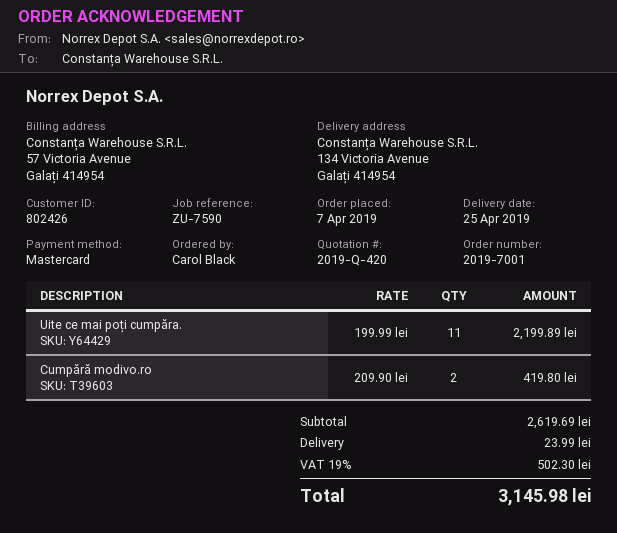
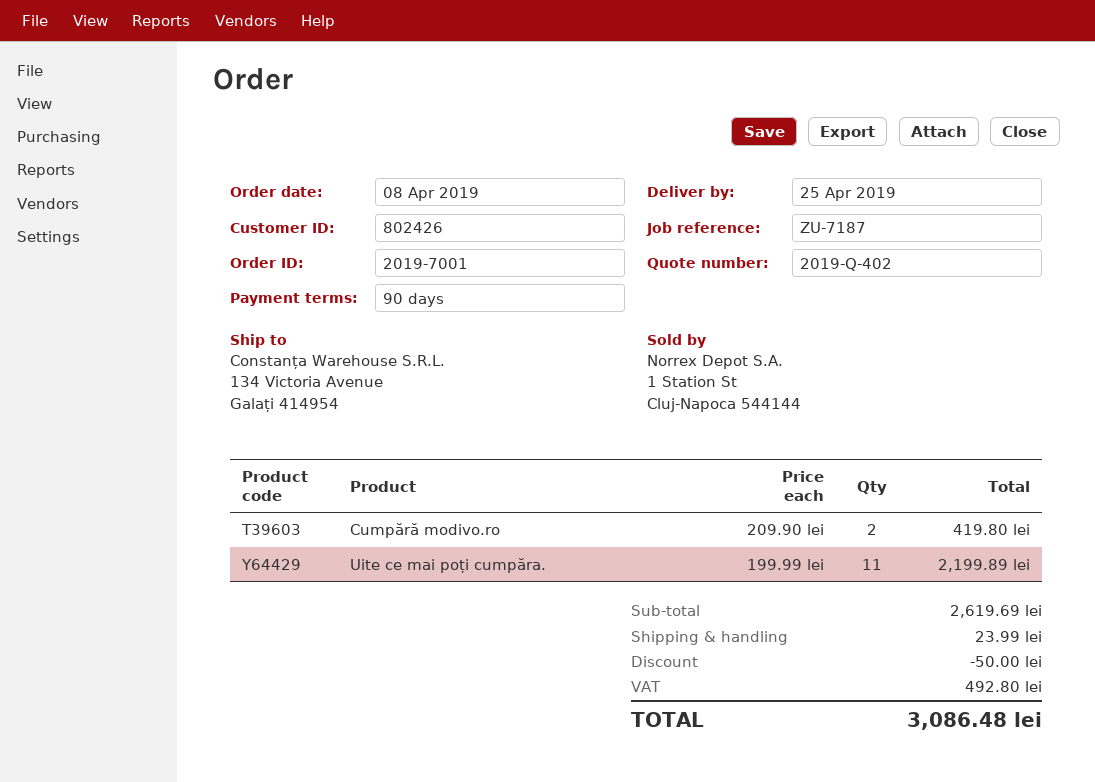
quote number: 2019-Q-420 -> 2019-Q-402
order date: 2019-04-07 -> 2019-04-08
reference: ZU-7590 -> ZU-7187
discount: none -> 50.00
tax: 502.30 -> 492.80
total: 3145.98 -> 3086.48

